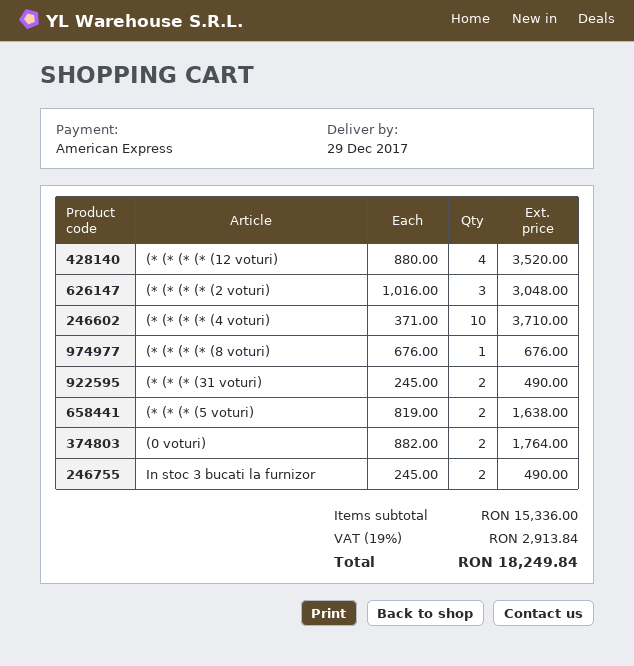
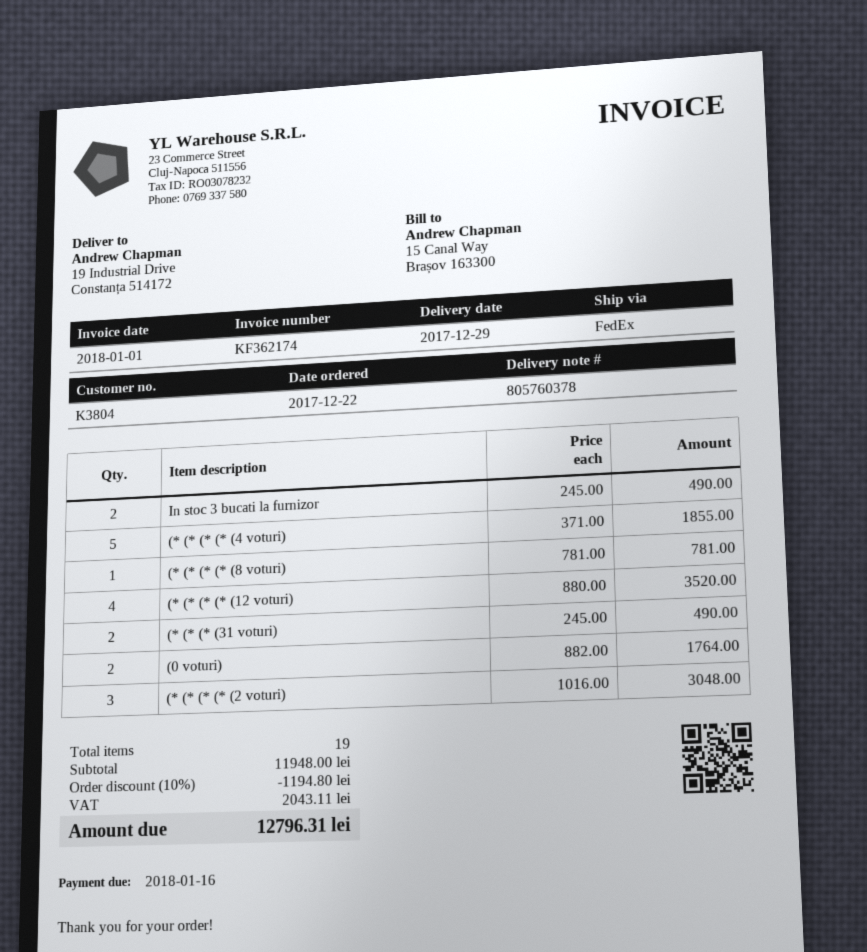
(* (* (* (* (4 voturi): 10 x 371.00 = 3710.00 -> 5 x 371.00 = 1855.00
(* (* (* (* (8 voturi): 1 x 676.00 = 676.00 -> 1 x 781.00 = 781.00
(* (* (* (5 voturi): 2 x 819.00 = 1638.00 -> none
subtotal: 15336.00 -> 11948.00
discount: none -> 10% = 1194.80
tax: 2913.84 -> 2043.11
total: 18249.84 -> 12796.31

